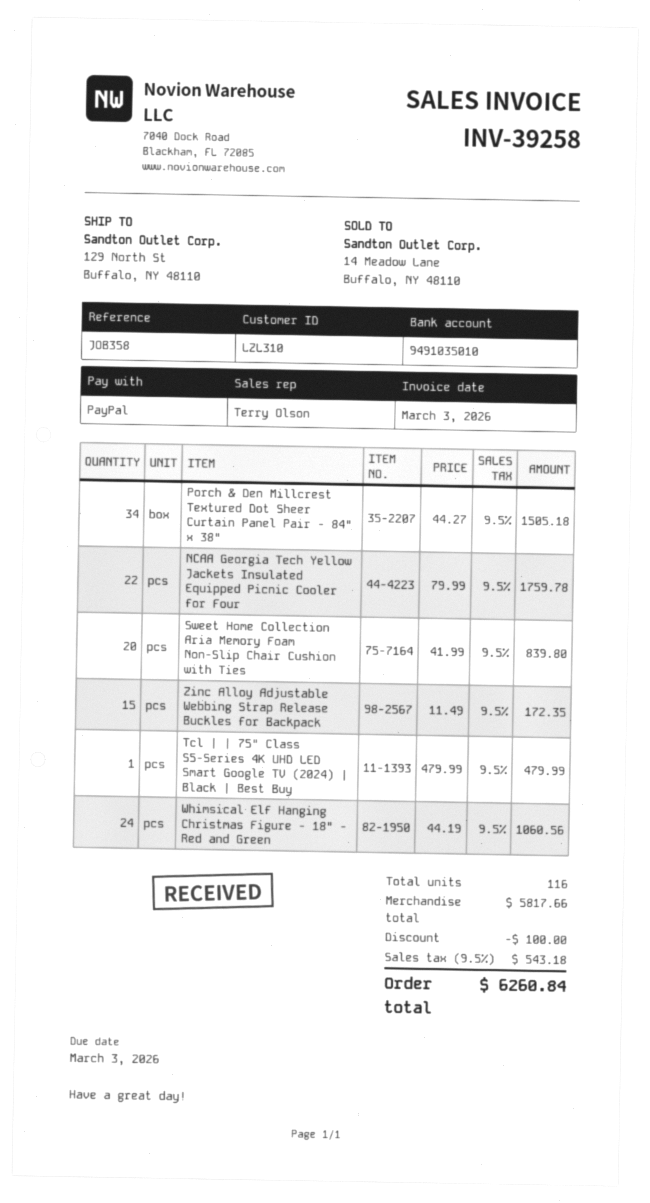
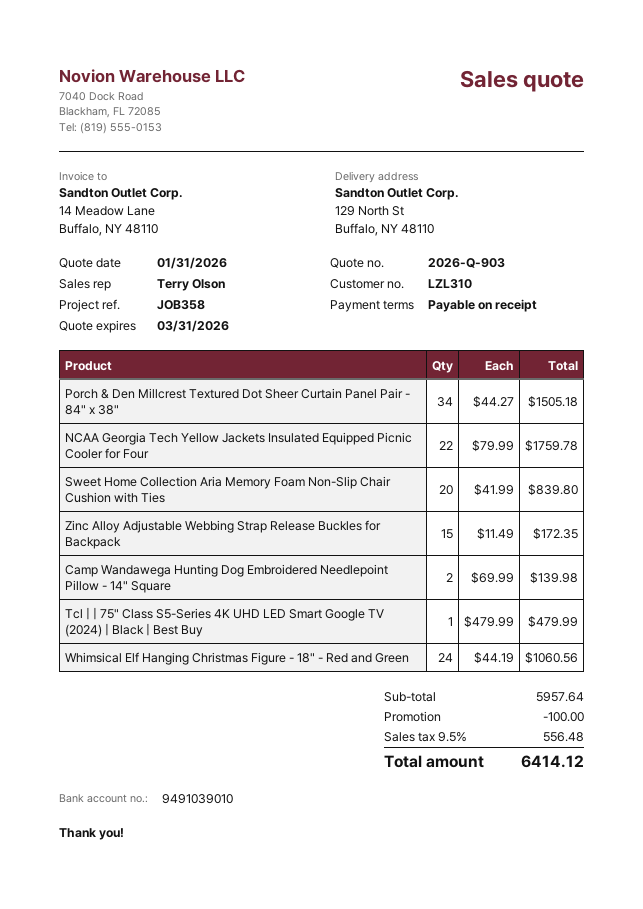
bank account: 9491035010 -> 9491039010
Camp Wandawega Hunting Dog Embroidered Needlepoint Pillow - 14" Square: none -> 2 x 69.99 = 139.98
subtotal: 5817.66 -> 5957.64
tax: 9.5% = 543.18 -> 9.5% = 556.48
total: 6260.84 -> 6414.12

